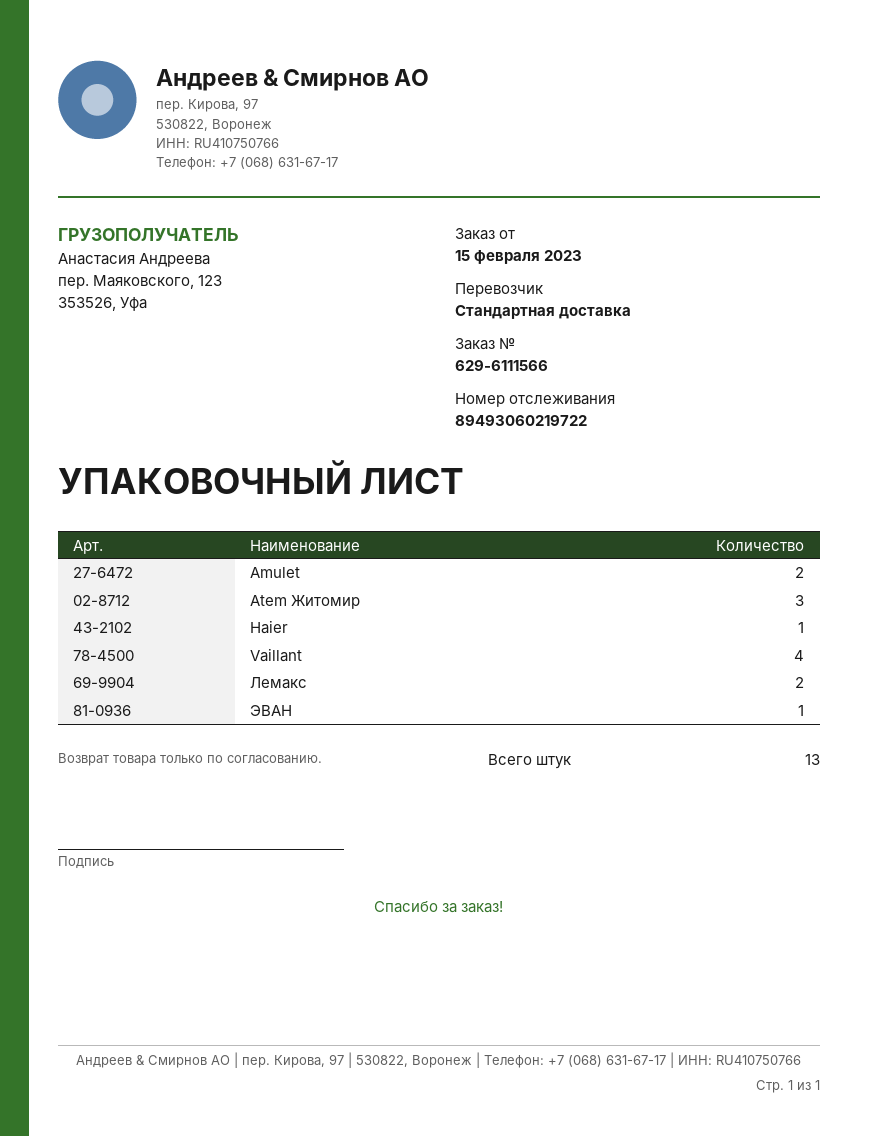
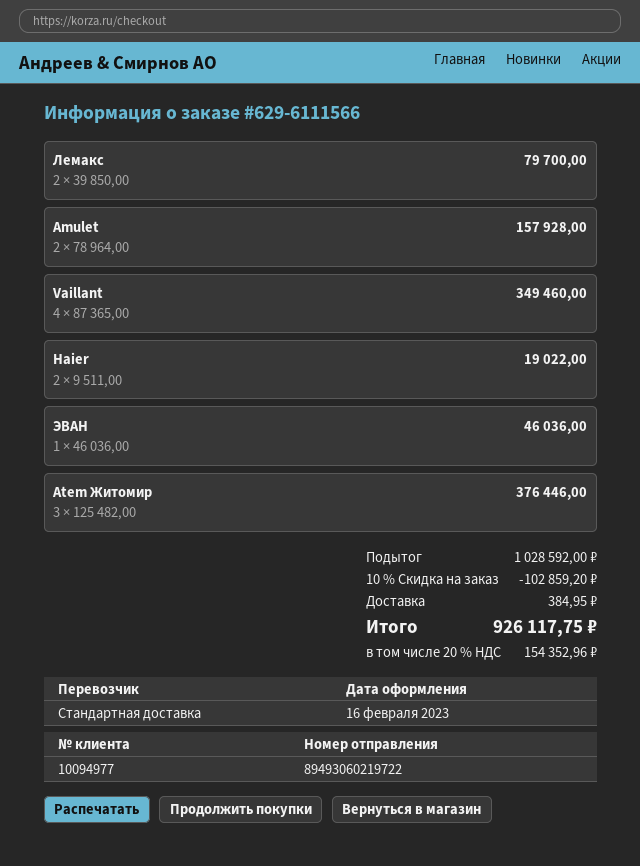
order date: 2023-02-15 -> 2023-02-16
Haier: 1 -> 2

